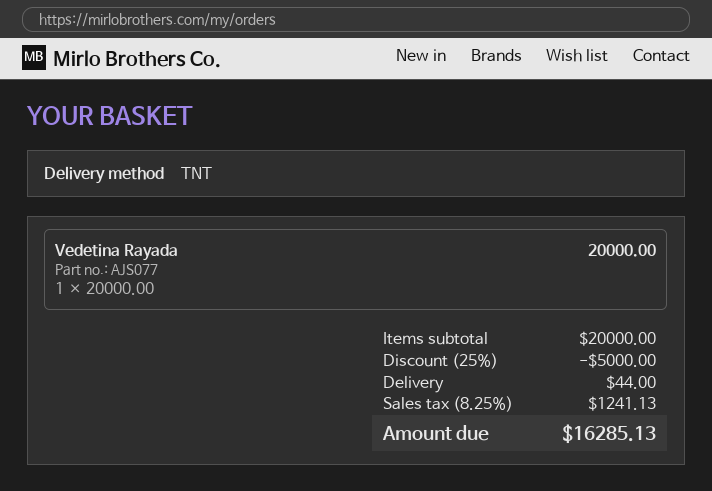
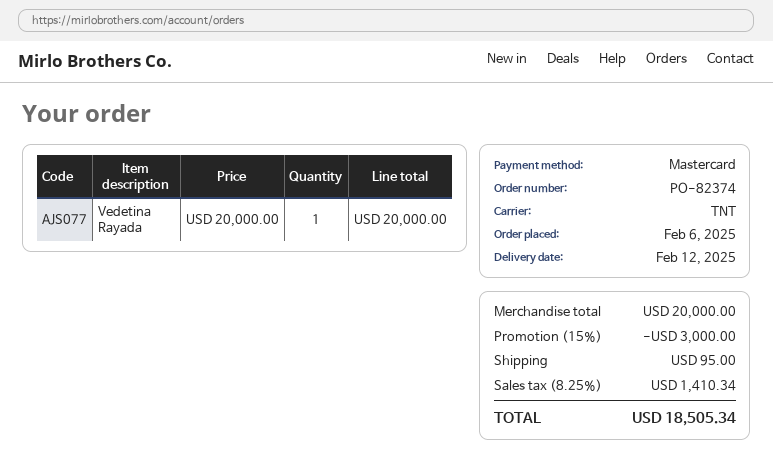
discount: 25% = 5000.00 -> 15% = 3000.00
shipping: 44.00 -> 95.00
tax: 8.25% = 1241.13 -> 8.25% = 1410.34
total: 16285.13 -> 18505.34

